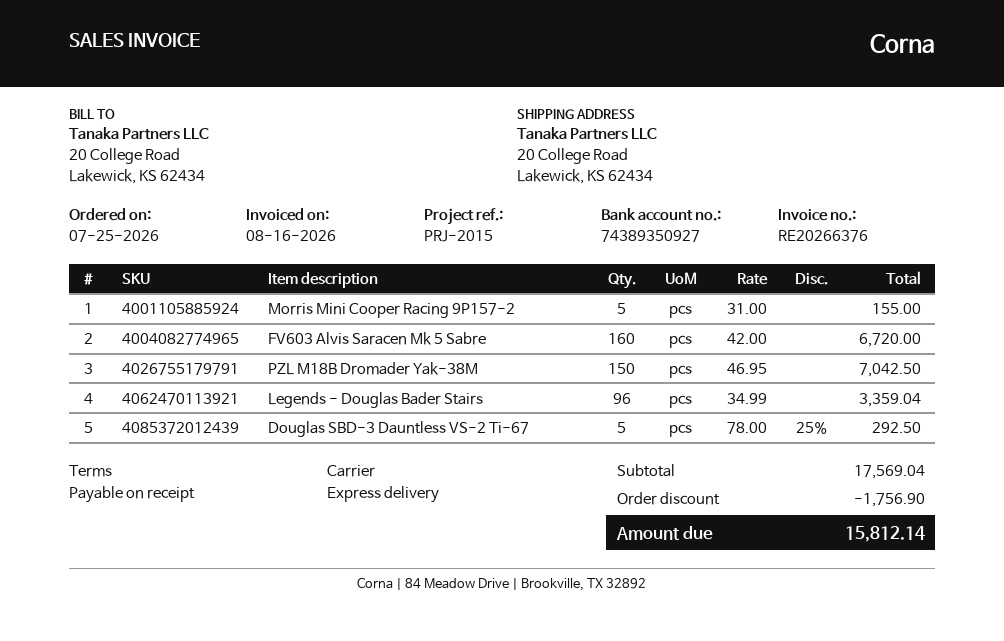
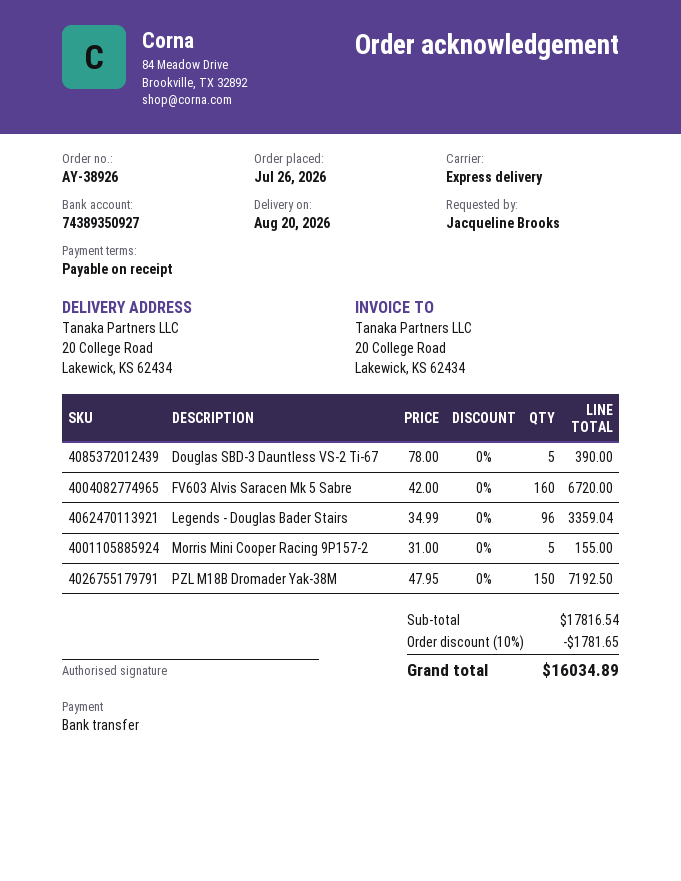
order date: 2026-07-25 -> 2026-07-26
PZL M18B Dromader Yak-38M: 150 x 46.95 = 7042.50 -> 150 x 47.95 = 7192.50
Douglas SBD-3 Dauntless VS-2 Ti-67: 5 x 78.00 - 25% = 292.50 -> 5 x 78.00 = 390.00
subtotal: 17569.04 -> 17816.54
discount: 1756.90 -> 1781.65
total: 15812.14 -> 16034.89

